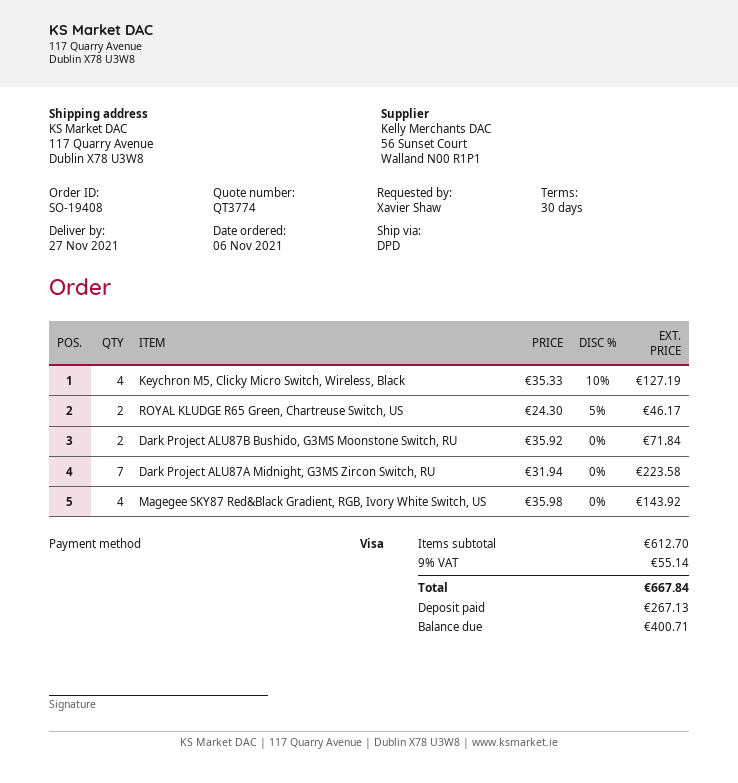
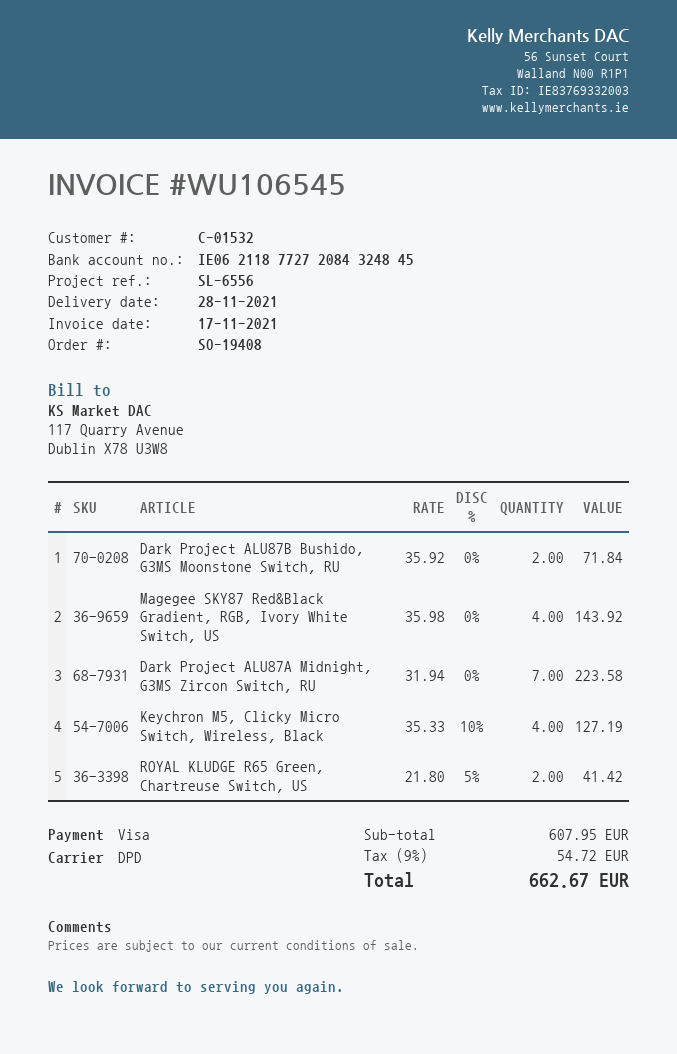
delivery date: 2021-11-27 -> 2021-11-28
ROYAL KLUDGE R65 Green, Chartreuse Switch, US: 2 x 24.30 - 5% = 46.17 -> 2 x 21.80 - 5% = 41.42
subtotal: 612.70 -> 607.95
tax: 9% = 55.14 -> 9% = 54.72
total: 667.84 -> 662.67

